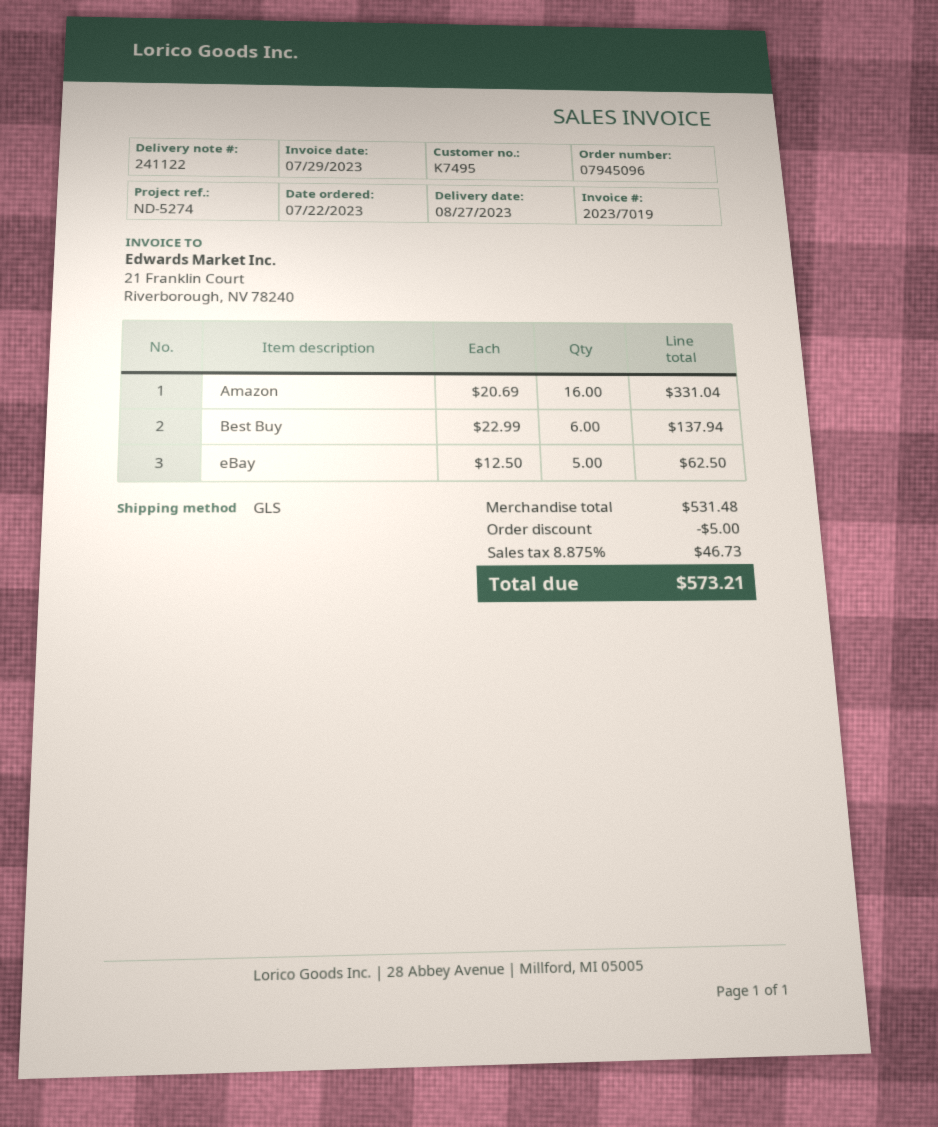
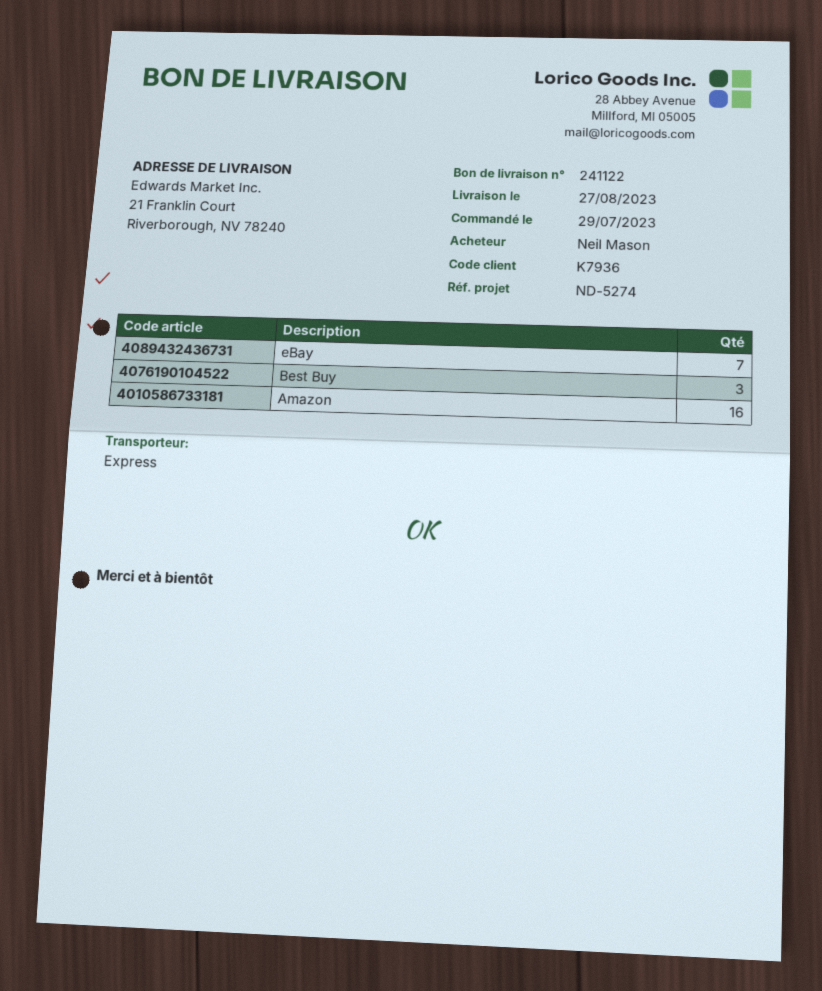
order date: 2023-07-22 -> 2023-07-29
customer number: K7495 -> K7936
shipping method: GLS -> express
Best Buy: 6 -> 3
eBay: 5 -> 7

